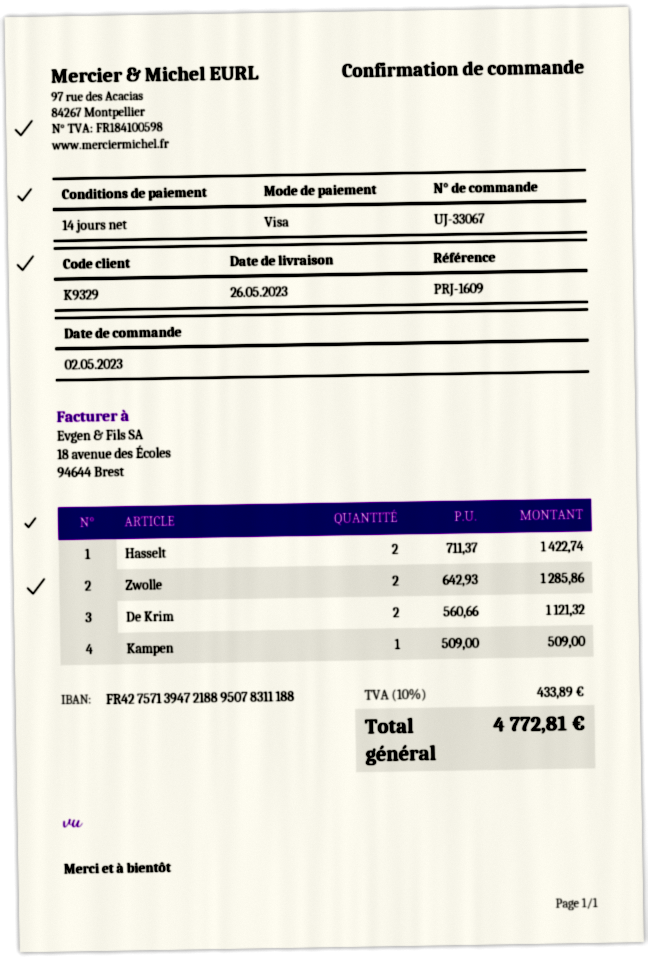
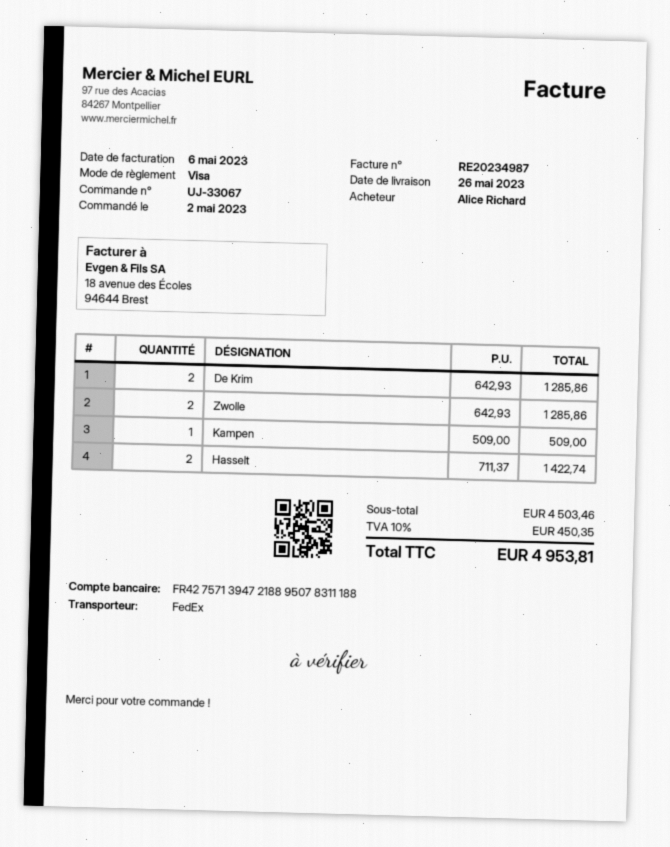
De Krim: 2 x 560.66 = 1121.32 -> 2 x 642.93 = 1285.86
tax: 10% = 433.89 -> 10% = 450.35
total: 4772.81 -> 4953.81

